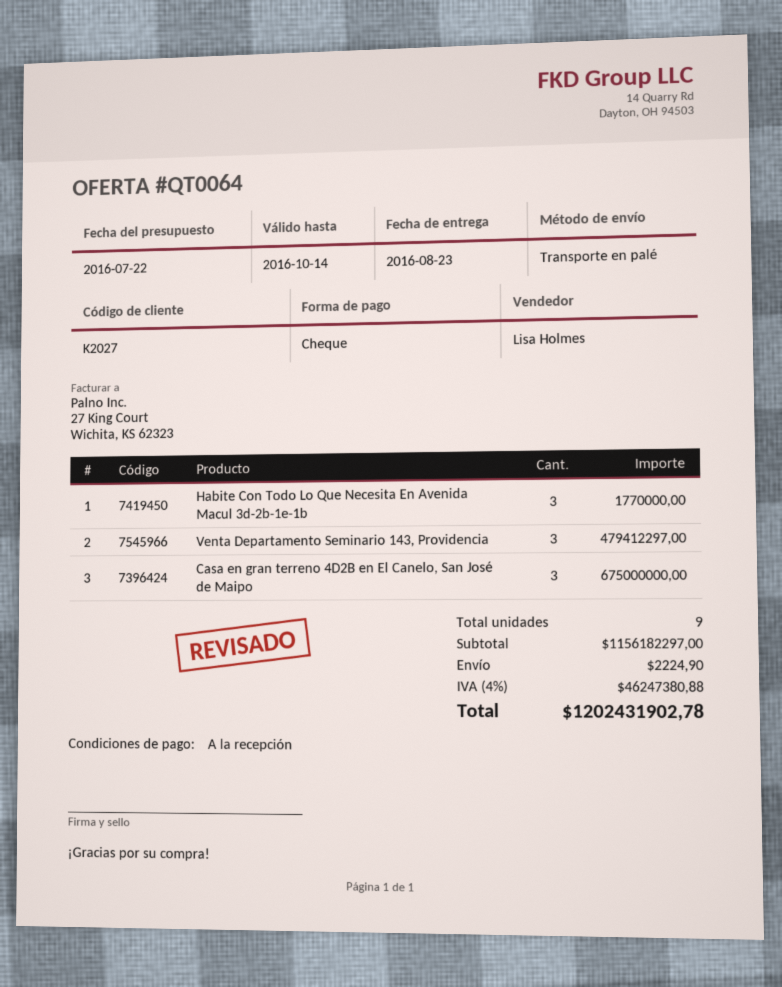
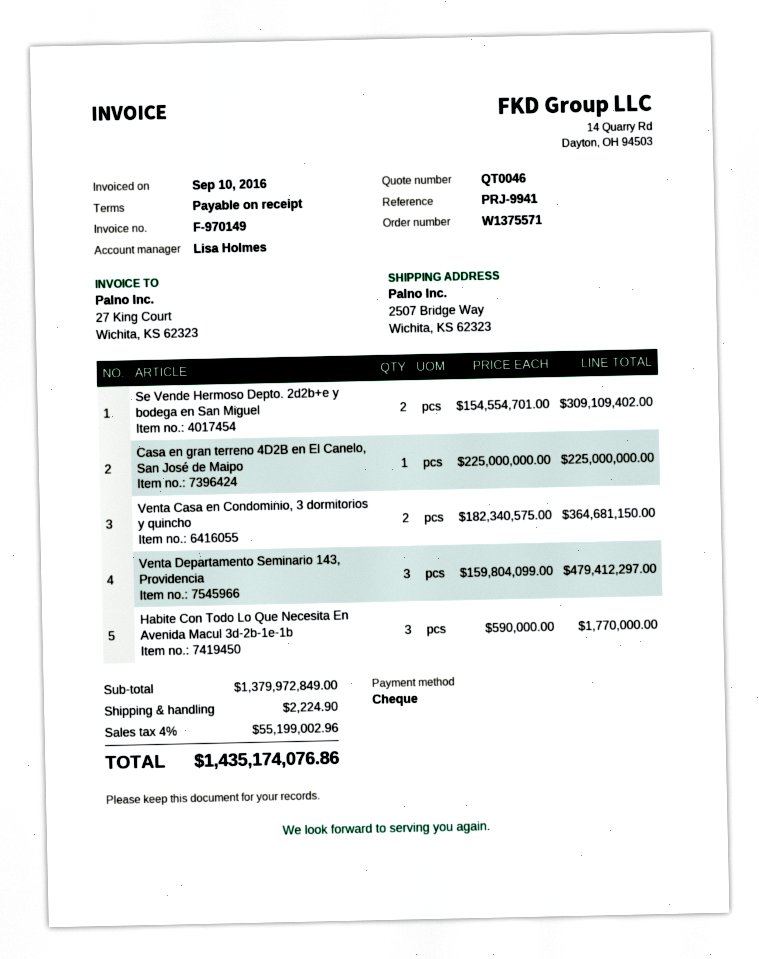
quote number: QT0064 -> QT0046
Casa en gran terreno 4D2B en El Canelo, San José de Maipo: 3 for 675000000.00 -> 1 for 225000000.00
Se Vende Hermoso Depto. 2d2b+e y bodega en San Miguel: none -> 2 for 309109402.00
Venta Casa en Condominio, 3 dormitorios y quincho: none -> 2 for 364681150.00
subtotal: 1156182297.00 -> 1379972849.00
tax: 4% = 46247380.88 -> 4% = 55199002.96
total: 1202431902.78 -> 1435174076.86

